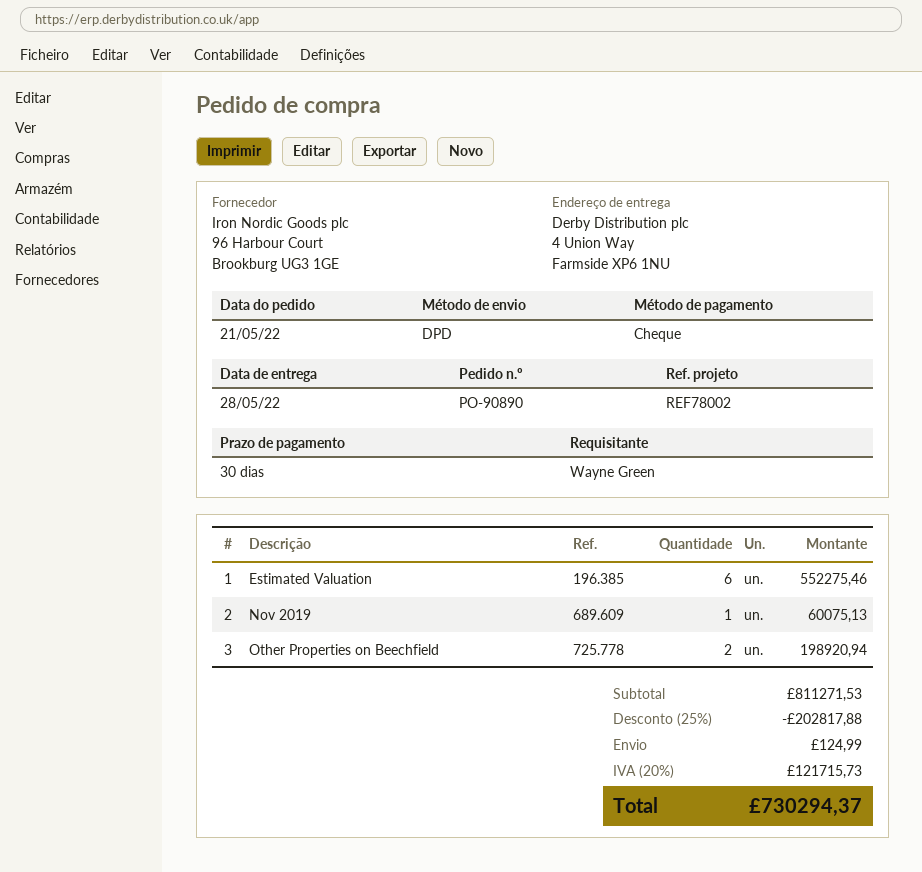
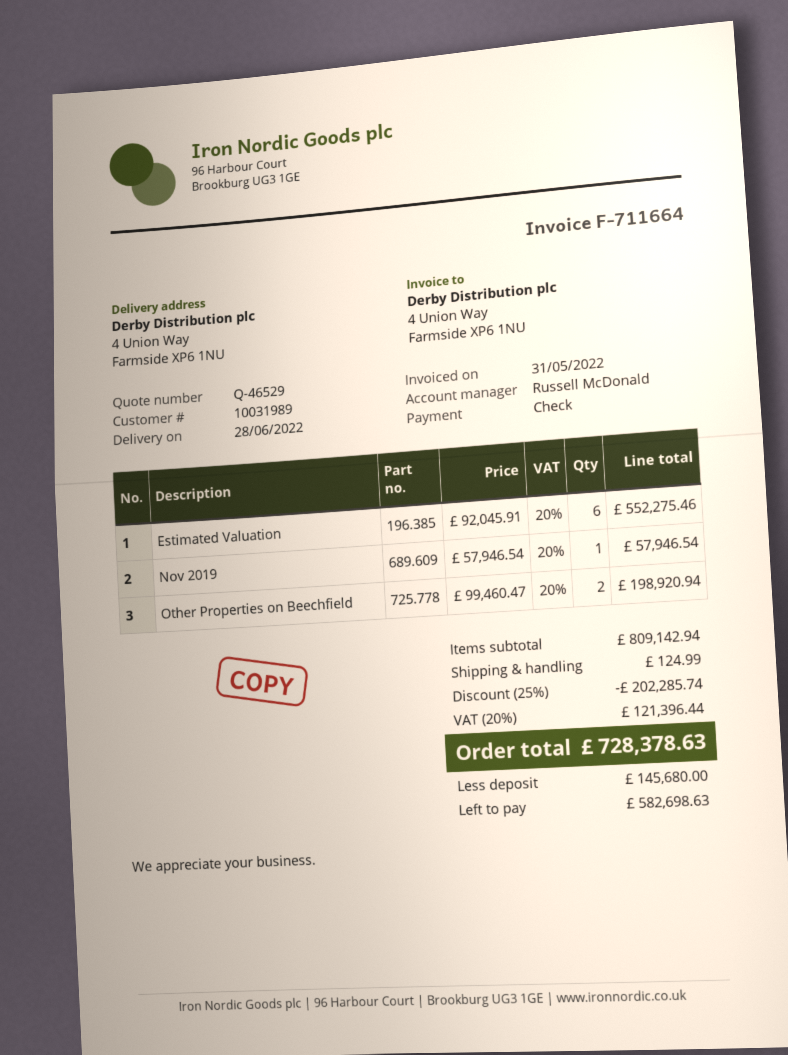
delivery date: 2022-05-28 -> 2022-06-28
Nov 2019: 1 for 60075.13 -> 1 for 57946.54
subtotal: 811271.53 -> 809142.94
discount: 25% = 202817.88 -> 25% = 202285.74
tax: 20% = 121715.73 -> 20% = 121396.44
total: 730294.37 -> 728378.63

